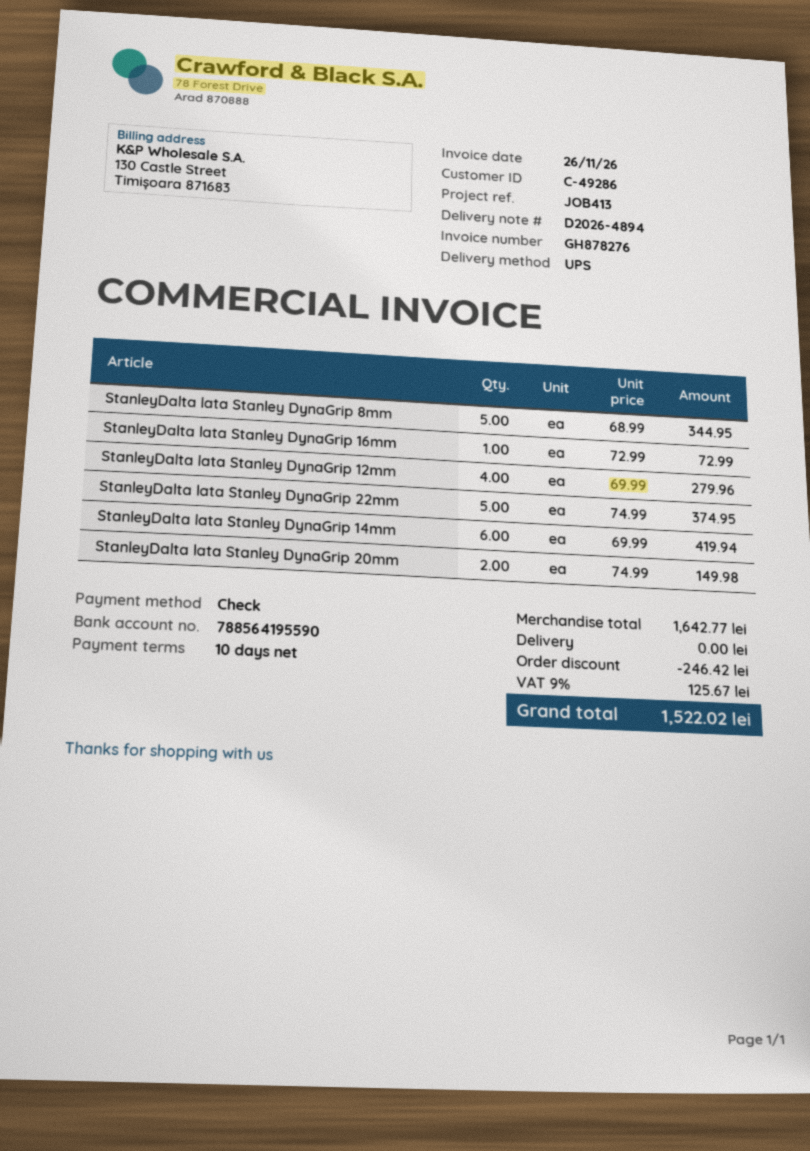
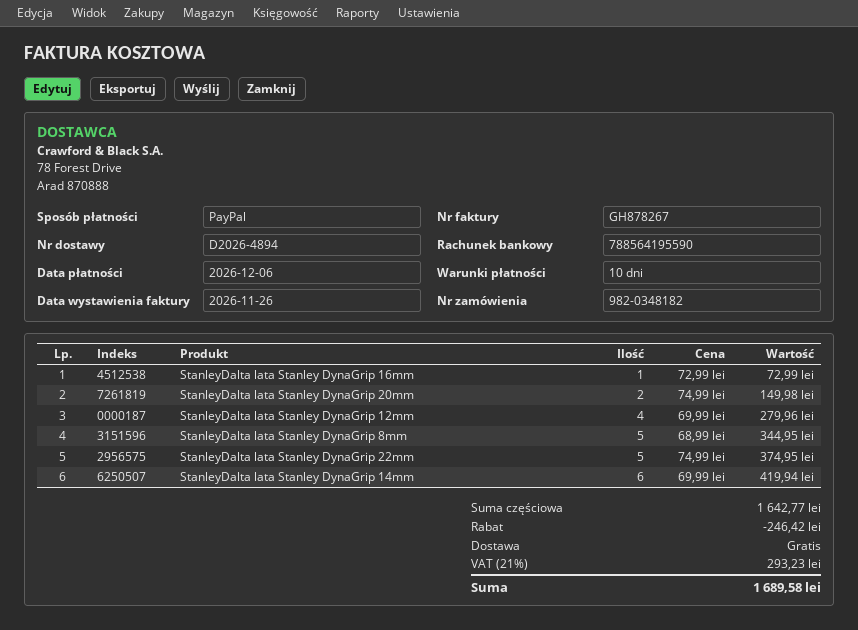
invoice number: GH878276 -> GH878267
payment method: cheque -> PayPal
tax: 9% = 125.67 -> 21% = 293.23
total: 1522.02 -> 1689.58

